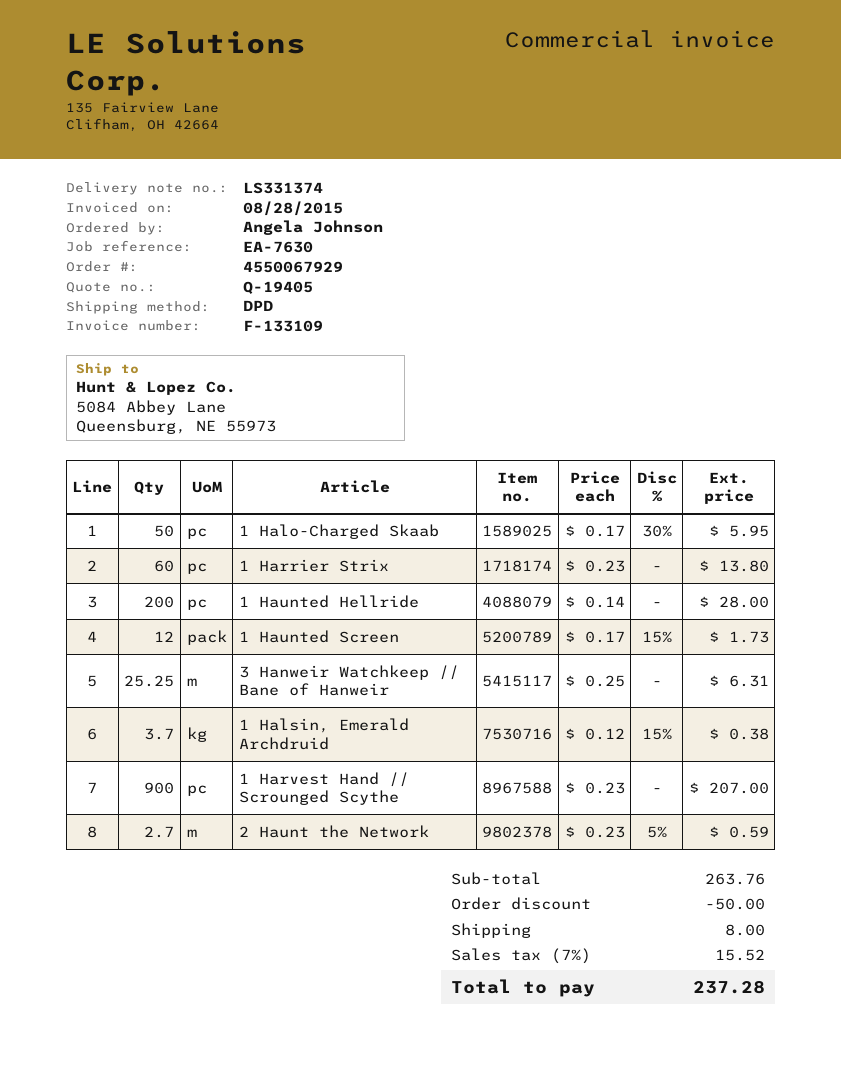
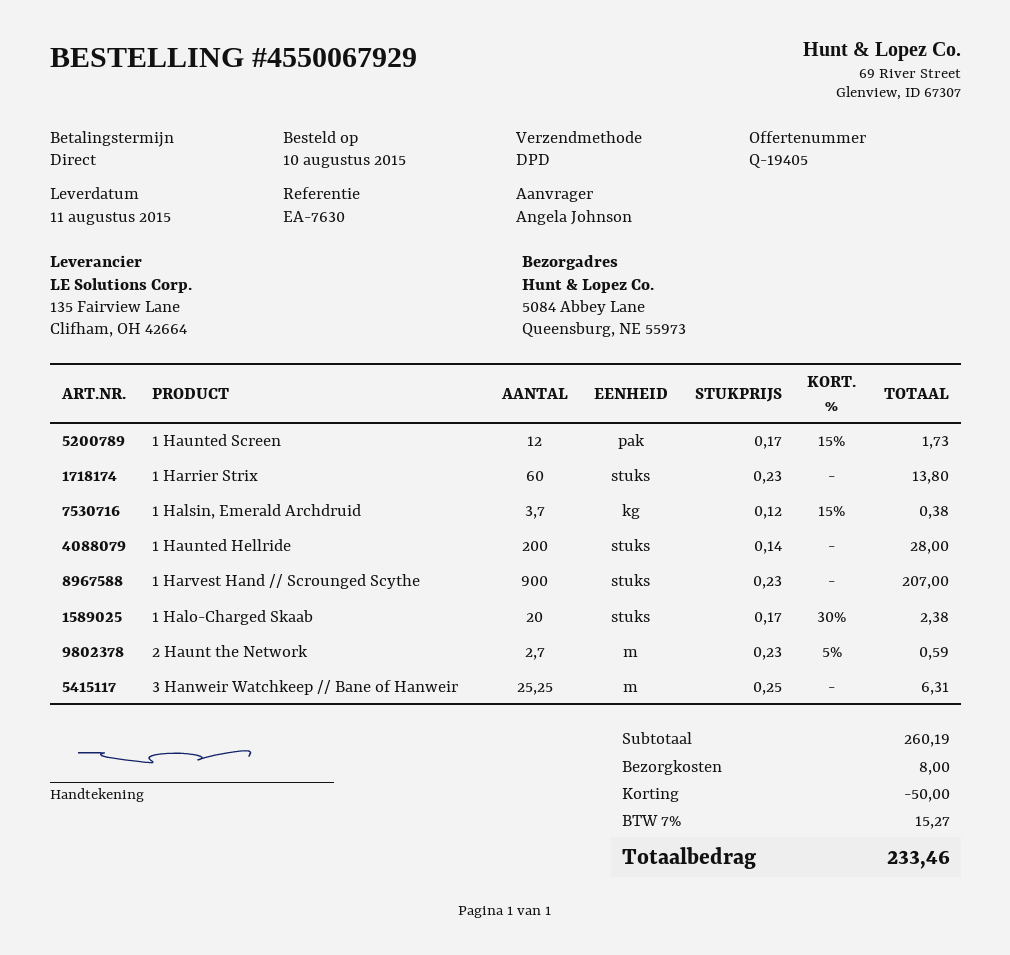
1 Halo-Charged Skaab: 50 x 0.17 - 30% = 5.95 -> 20 x 0.17 - 30% = 2.38
subtotal: 263.76 -> 260.19
tax: 7% = 15.52 -> 7% = 15.27
total: 237.28 -> 233.46

